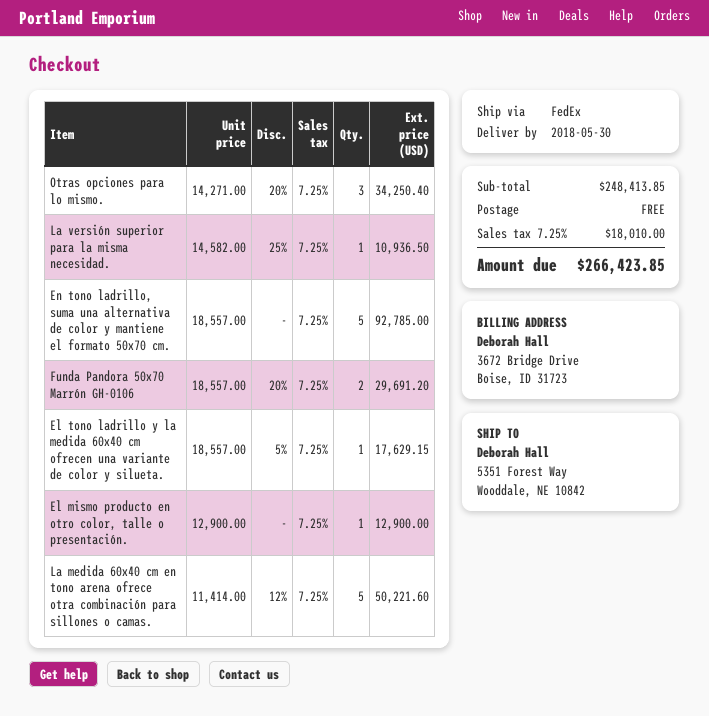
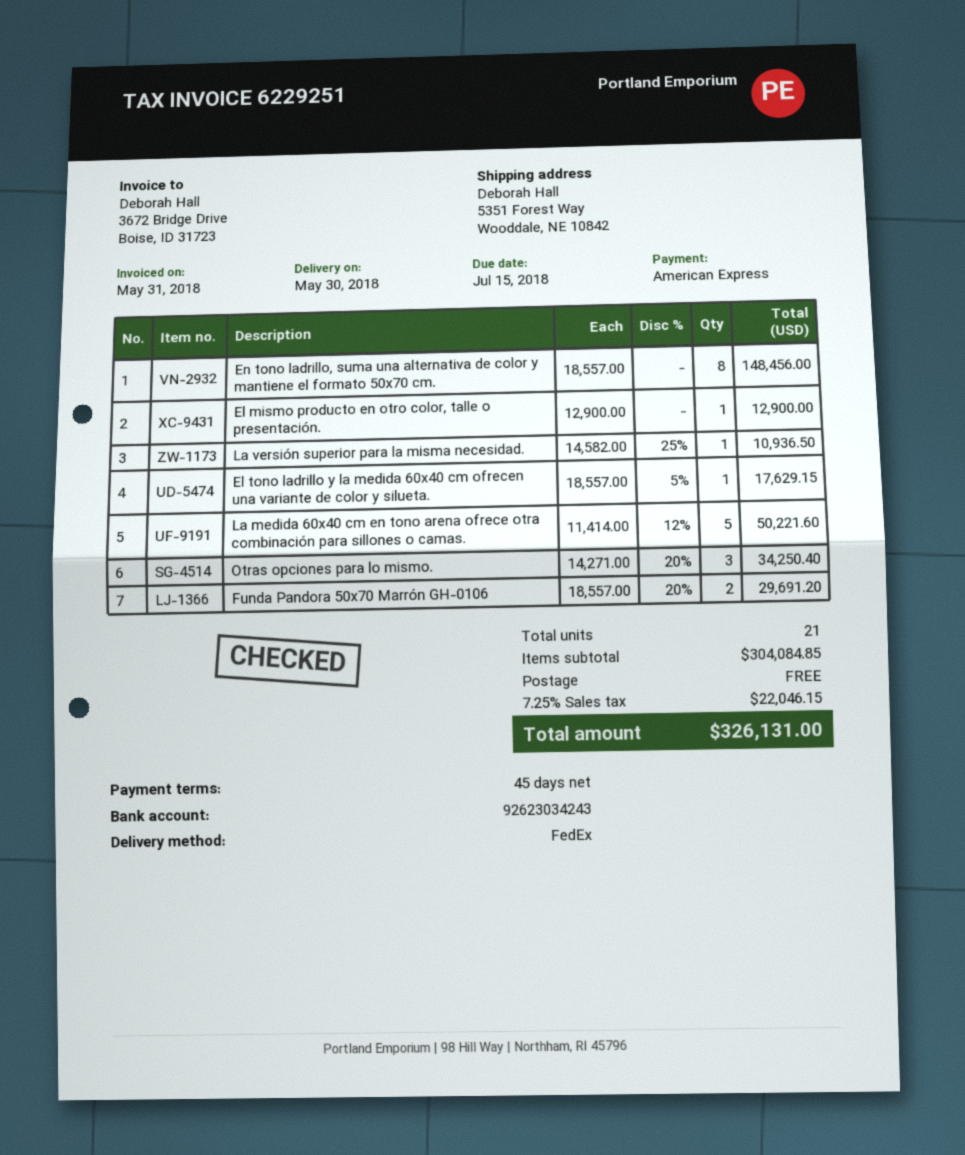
En tono ladrillo, suma una alternativa de color y mantiene el formato 50x70 cm.: 5 x 18557.00 = 92785.00 -> 8 x 18557.00 = 148456.00
subtotal: 248413.85 -> 304084.85
tax: 7.25% = 18010.00 -> 7.25% = 22046.15
total: 266423.85 -> 326131.00

